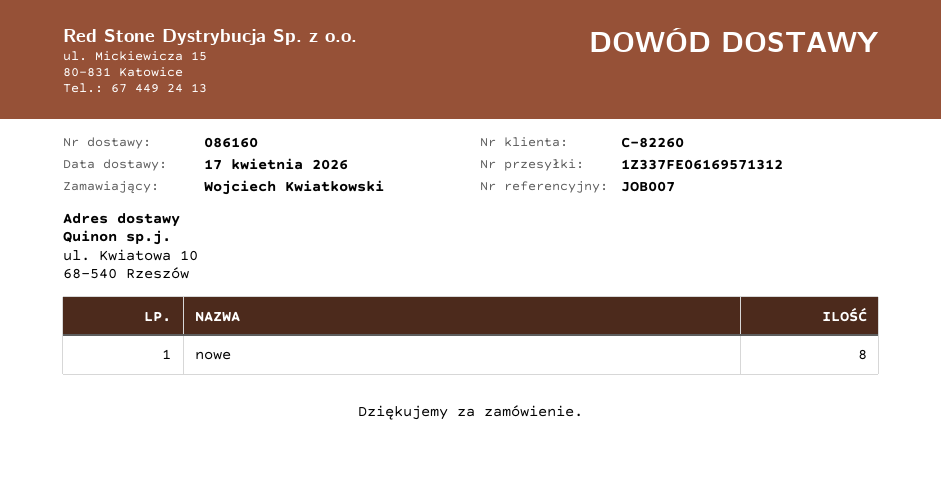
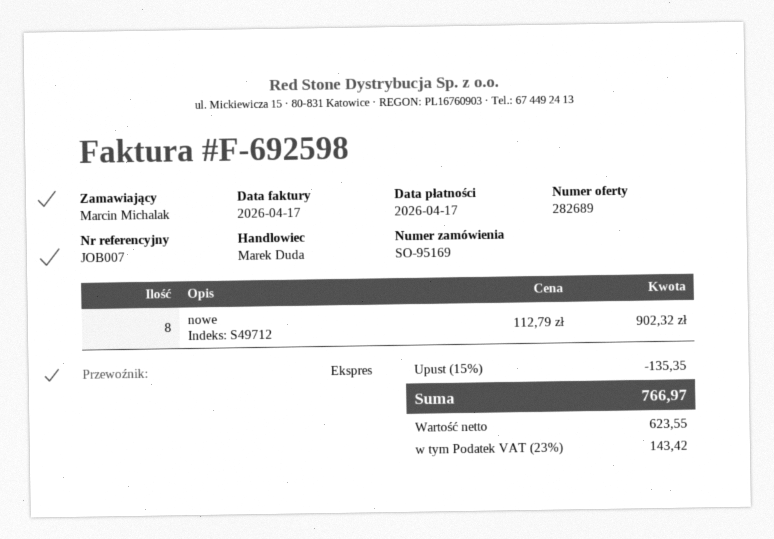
ordered by: Wojciech Kwiatkowski -> Marcin Michalak

